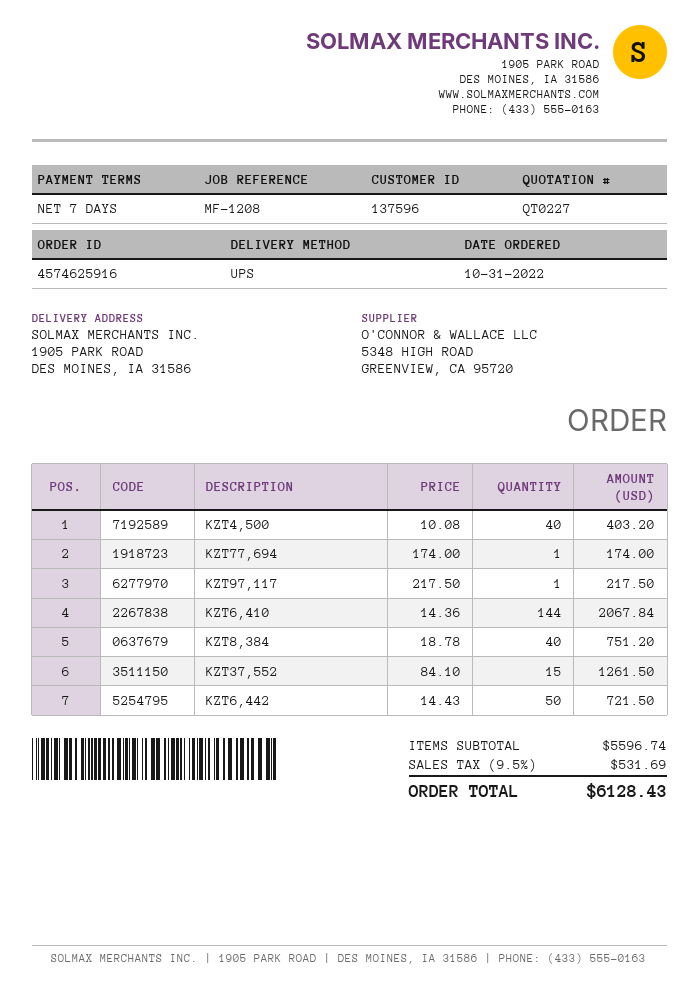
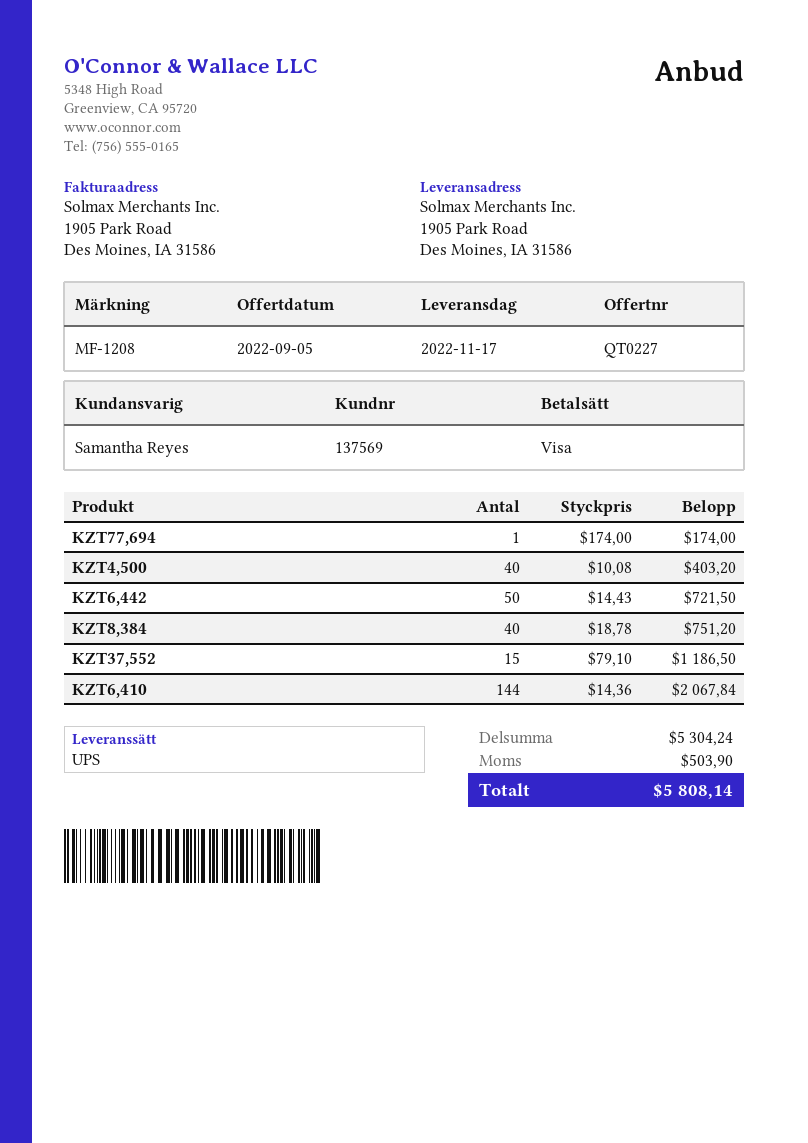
customer number: 137596 -> 137569
KZT97,117: 1 x 217.50 = 217.50 -> none
KZT37,552: 15 x 84.10 = 1261.50 -> 15 x 79.10 = 1186.50
subtotal: 5596.74 -> 5304.24
tax: 531.69 -> 503.90
total: 6128.43 -> 5808.14

